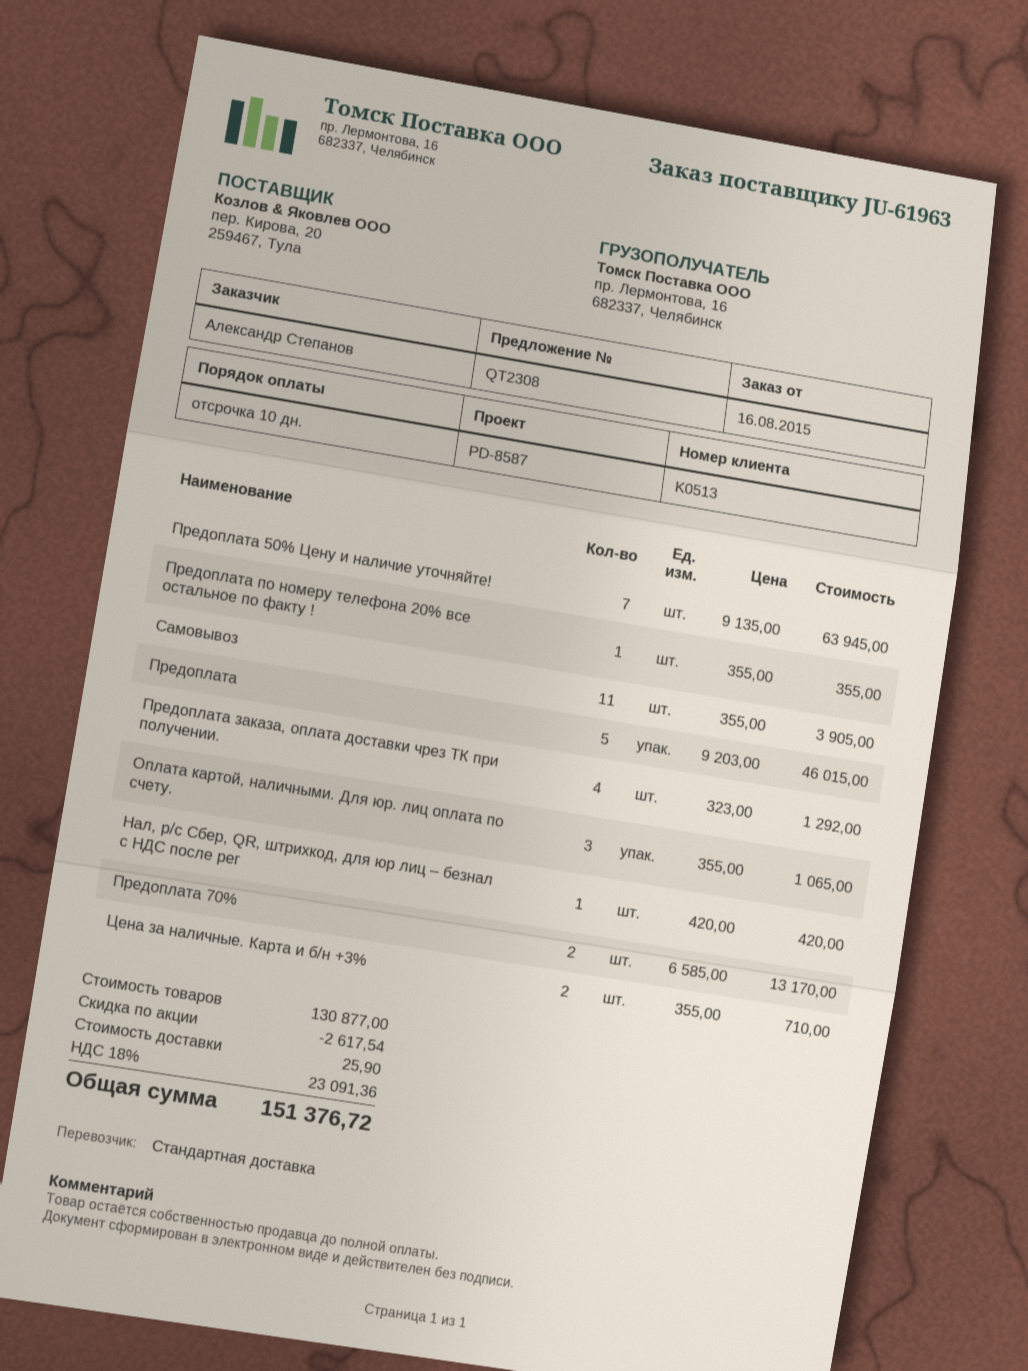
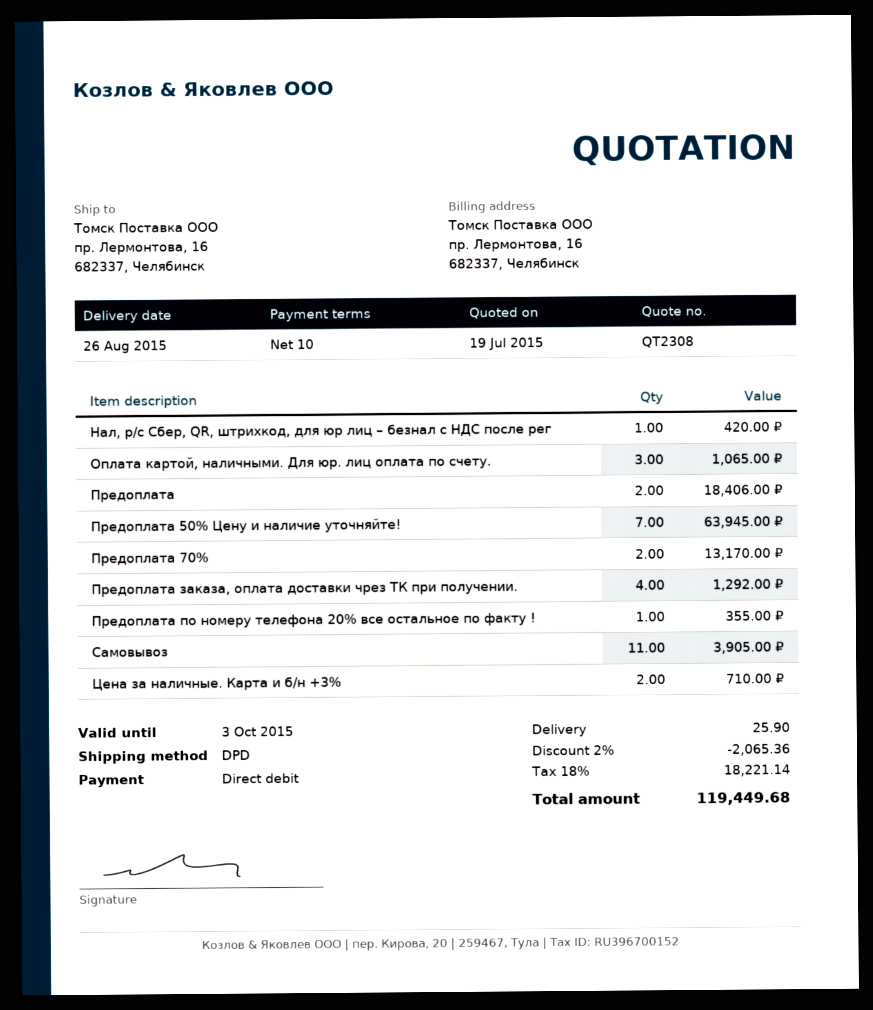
shipping method: standard -> DPD
Предоплата: 5 for 46015.00 -> 2 for 18406.00
discount: 2617.54 -> 2065.36
tax: 18% = 23091.36 -> 18% = 18221.14
total: 151376.72 -> 119449.68

